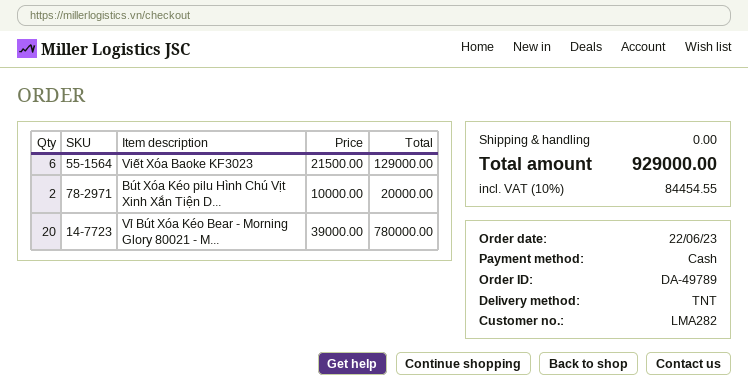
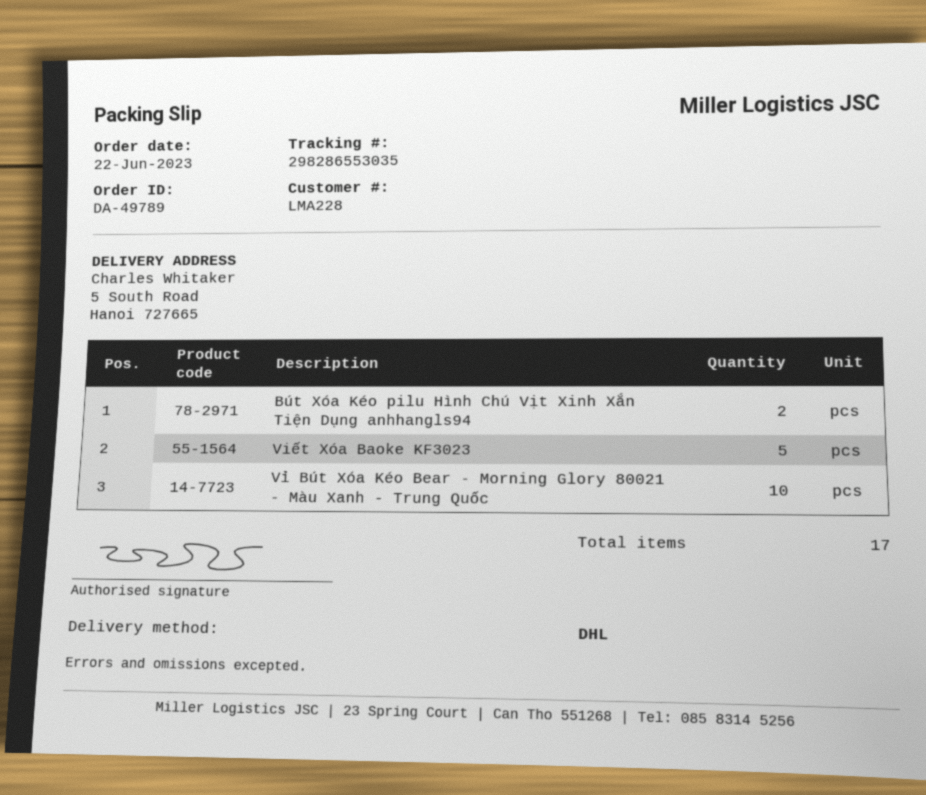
customer number: LMA282 -> LMA228
shipping method: TNT -> DHL
Viết Xóa Baoke KF3023: 6 -> 5
Vỉ Bút Xóa Kéo Bear - Morning Glory 80021 - M...: 20 -> 10

